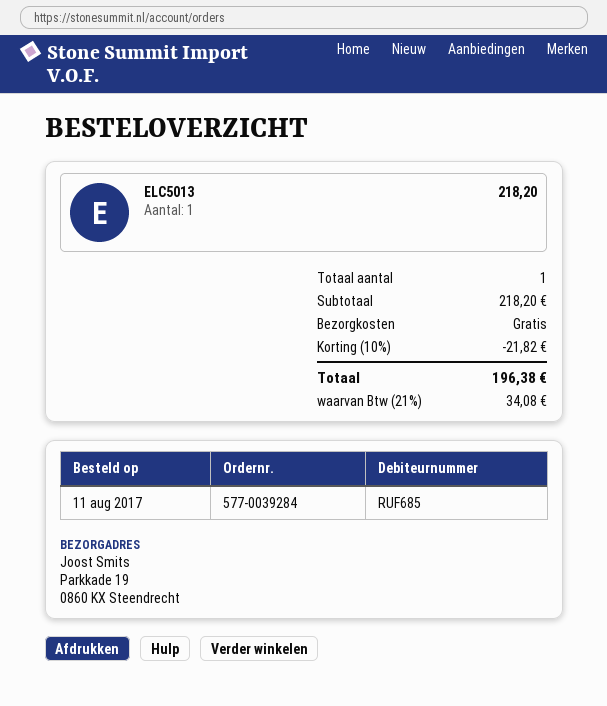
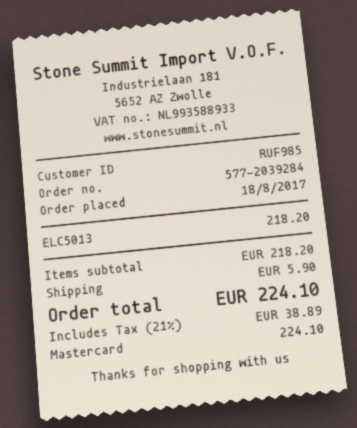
order number: 577-0039284 -> 577-2039284
order date: 2017-08-11 -> 2017-08-18
customer number: RUF685 -> RUF985
discount: 10% = 21.82 -> none
shipping: 0.00 -> 5.90
tax: 21% = 34.08 -> 21% = 38.89
total: 196.38 -> 224.10

